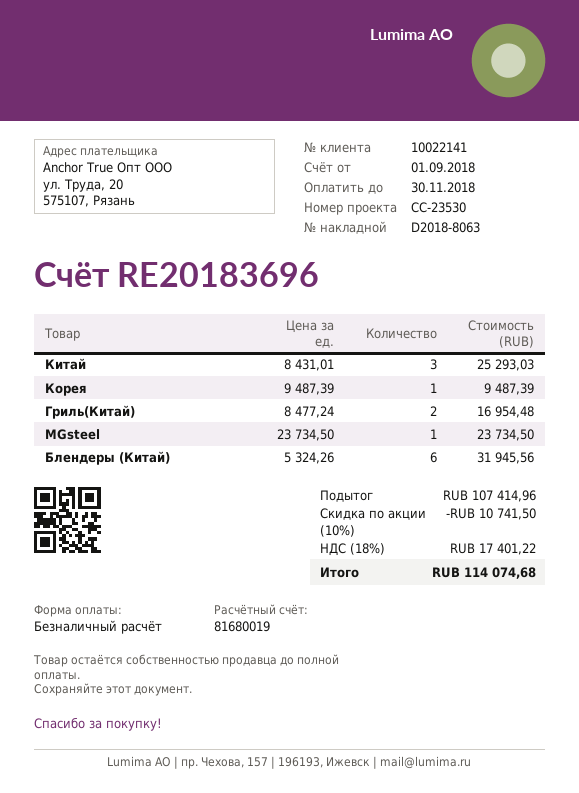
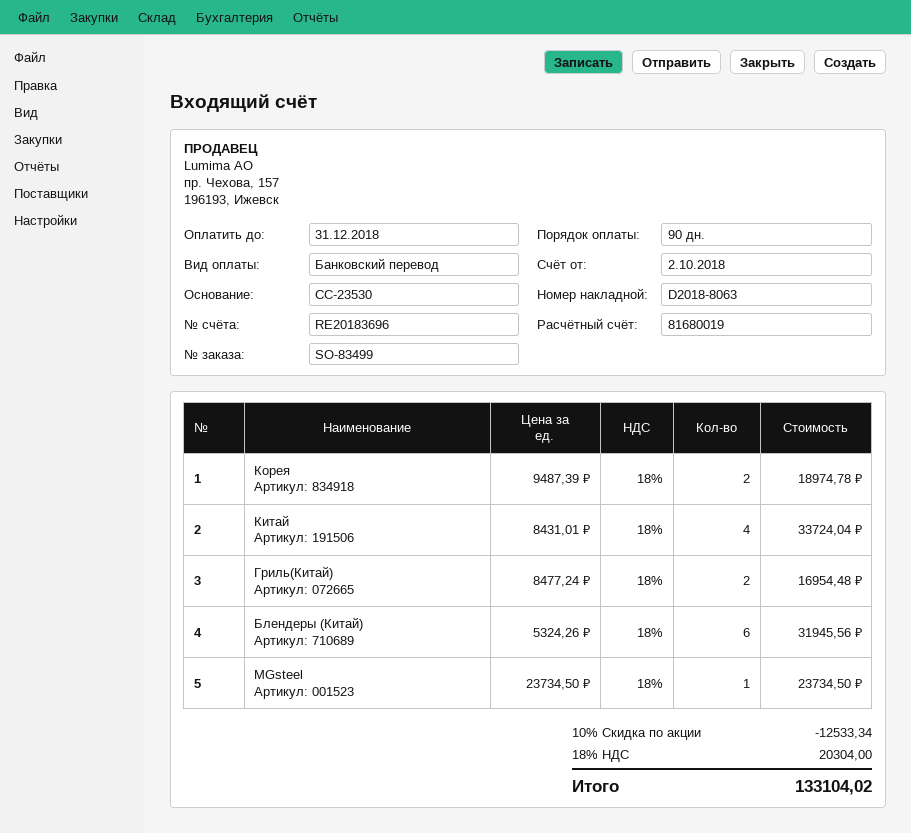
invoice date: 2018-09-01 -> 2018-10-02
due date: 2018-11-30 -> 2018-12-31
Китай: 3 x 8431.01 = 25293.03 -> 4 x 8431.01 = 33724.04
Корея: 1 x 9487.39 = 9487.39 -> 2 x 9487.39 = 18974.78
discount: 10% = 10741.50 -> 10% = 12533.34
tax: 18% = 17401.22 -> 18% = 20304.00
total: 114074.68 -> 133104.02

